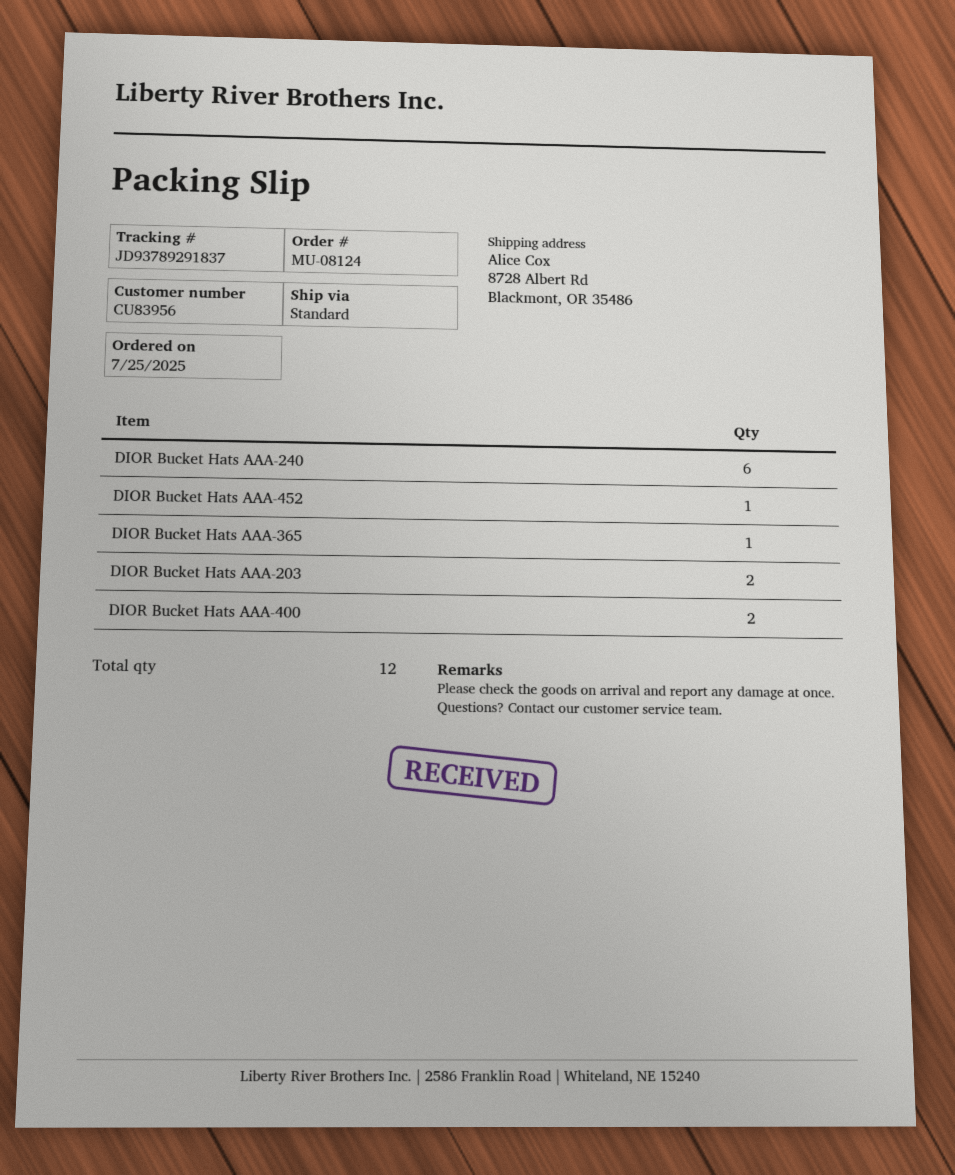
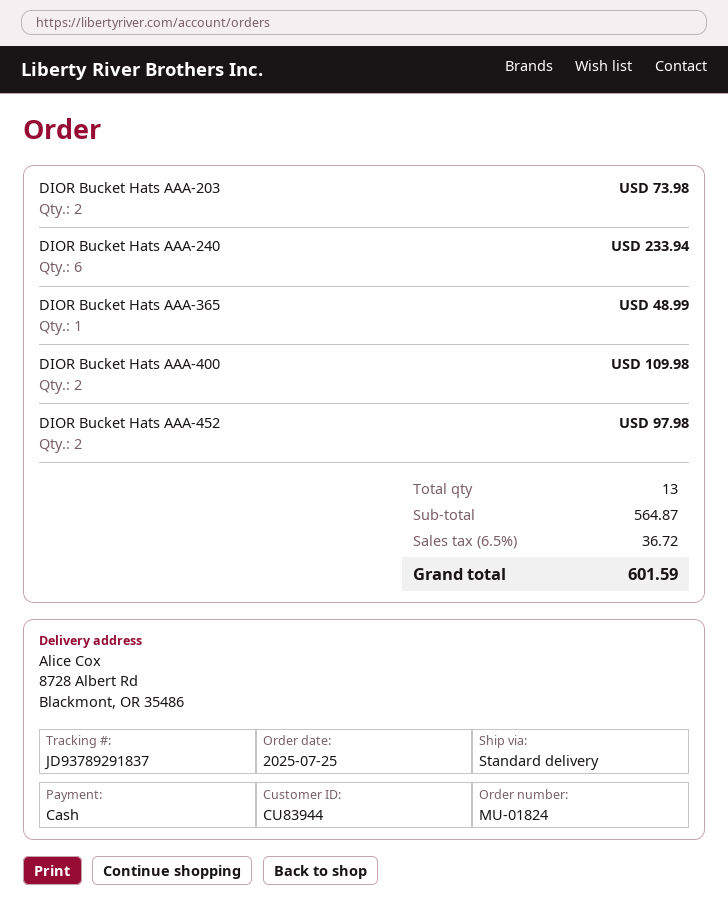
order number: MU-08124 -> MU-01824
customer number: CU83956 -> CU83944
DIOR Bucket Hats AAA-452: 1 -> 2
total quantity: 12 -> 13

